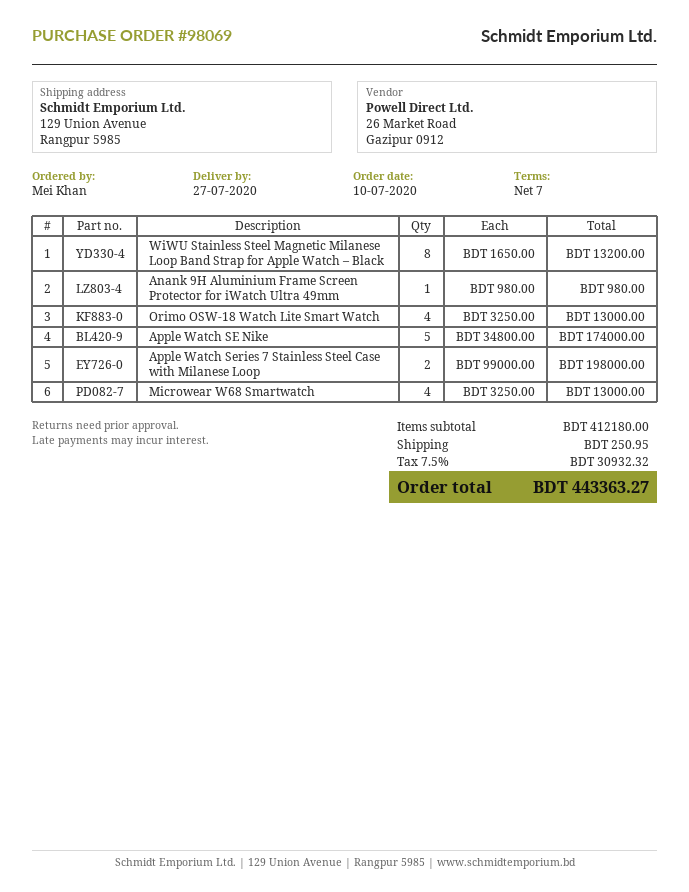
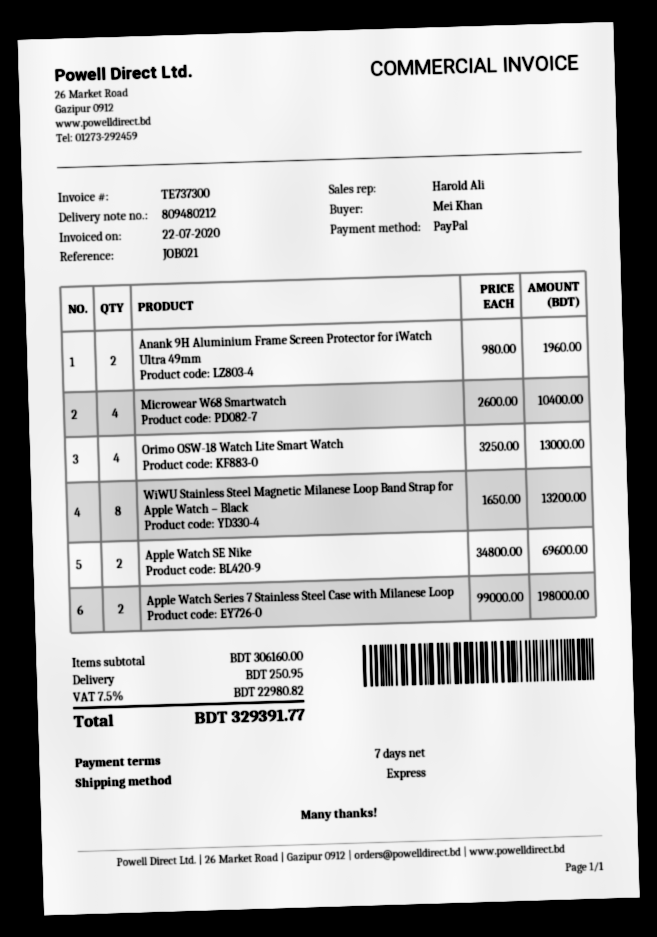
Anank 9H Aluminium Frame Screen Protector for iWatch Ultra 49mm: 1 x 980.00 = 980.00 -> 2 x 980.00 = 1960.00
Apple Watch SE Nike: 5 x 34800.00 = 174000.00 -> 2 x 34800.00 = 69600.00
Microwear W68 Smartwatch: 4 x 3250.00 = 13000.00 -> 4 x 2600.00 = 10400.00
subtotal: 412180.00 -> 306160.00
tax: 7.5% = 30932.32 -> 7.5% = 22980.82
total: 443363.27 -> 329391.77

